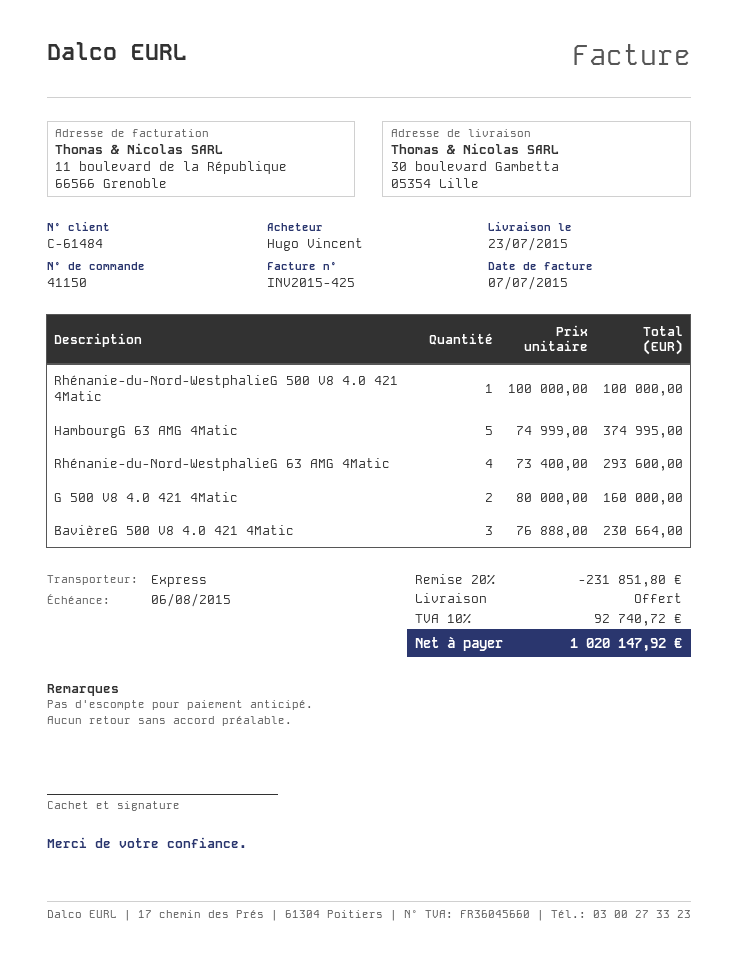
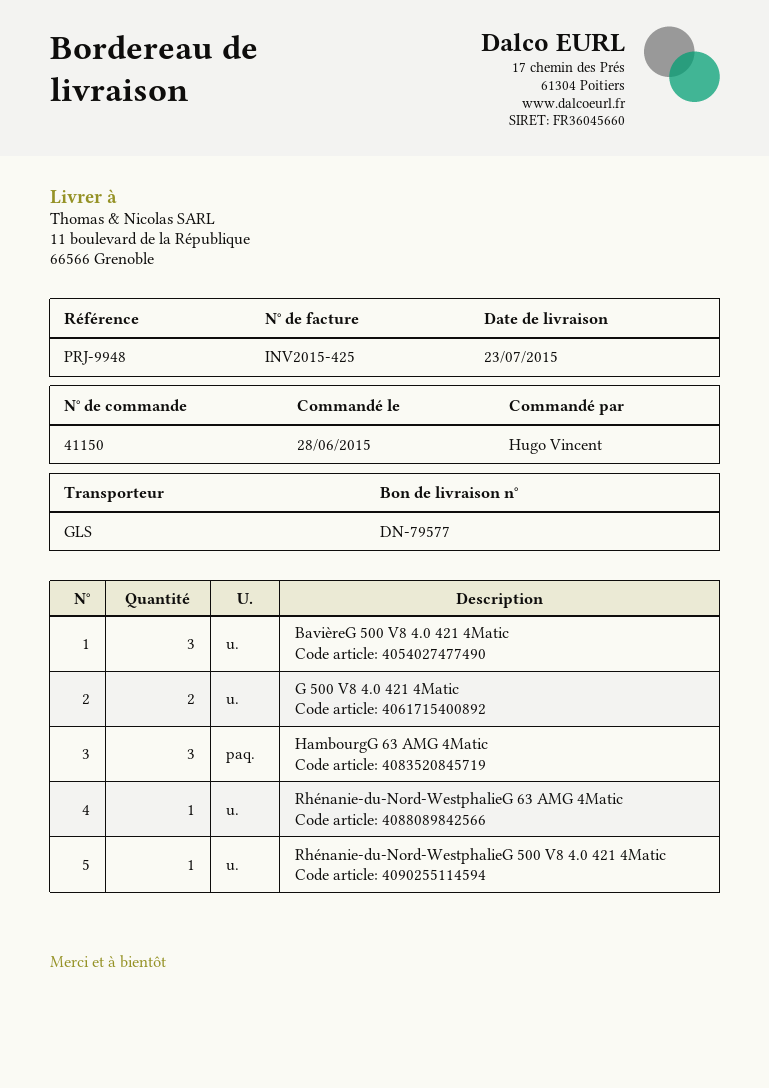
shipping method: express -> GLS
ship to: 30 boulevard Gambetta, 05354 Lille -> 11 boulevard de la République, 66566 Grenoble
HambourgG 63 AMG 4Matic: 5 -> 3
Rhénanie-du-Nord-WestphalieG 63 AMG 4Matic: 4 -> 1

